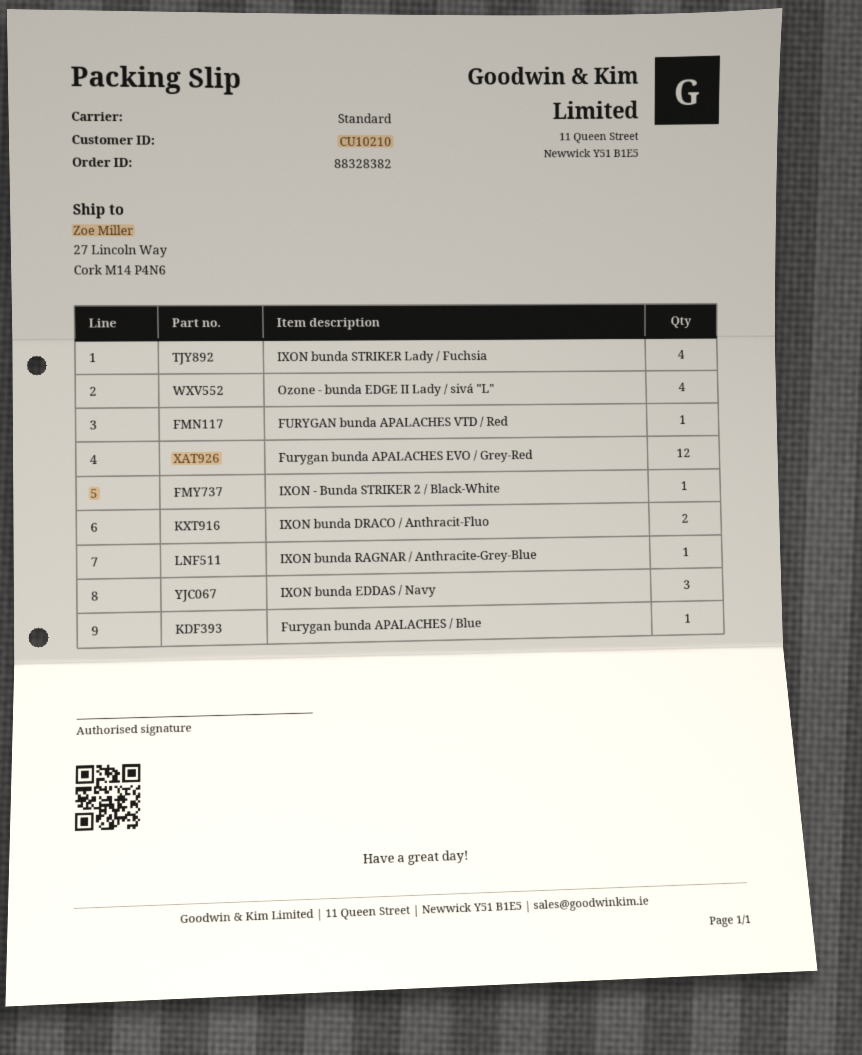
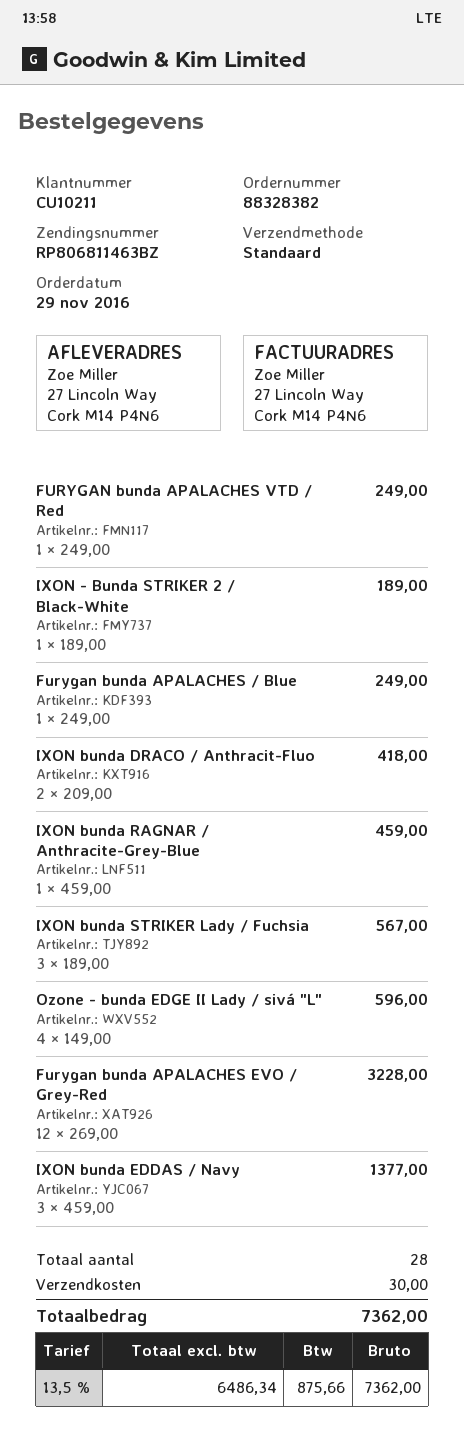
customer number: CU10210 -> CU10211
IXON bunda STRIKER Lady / Fuchsia: 4 -> 3

